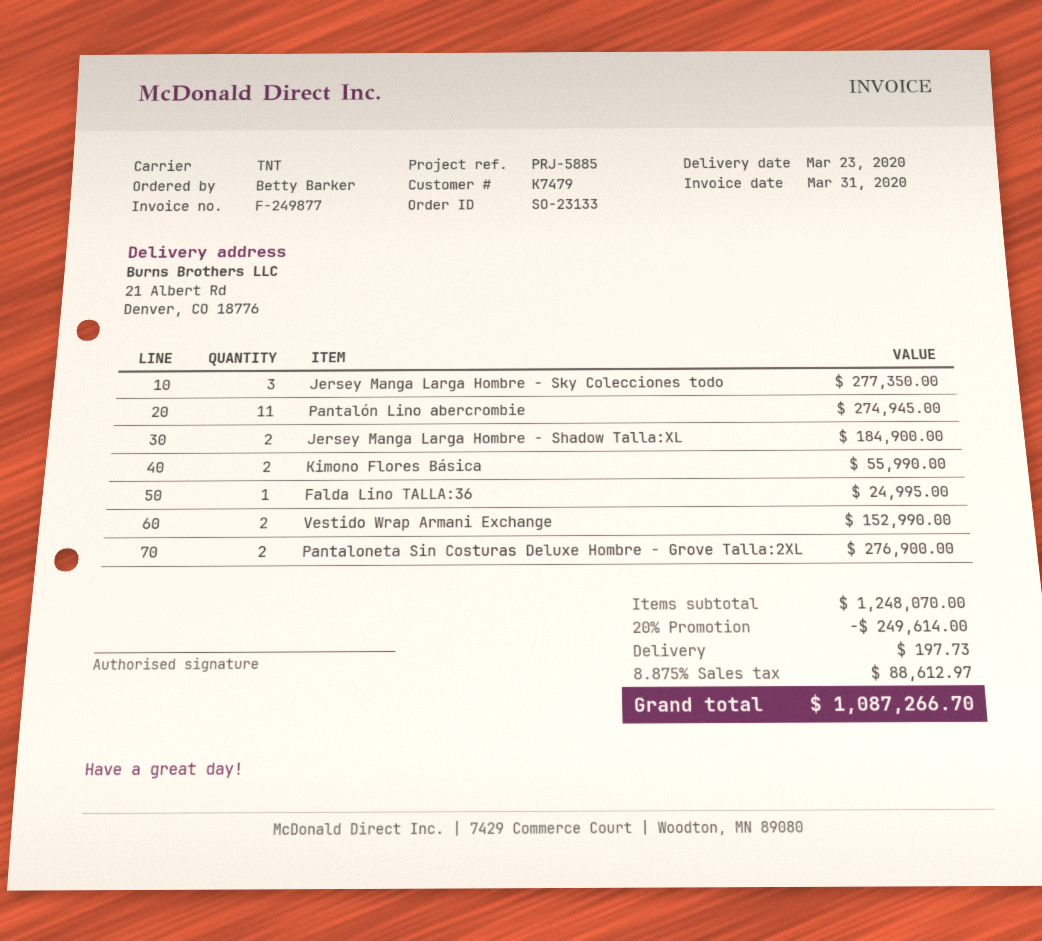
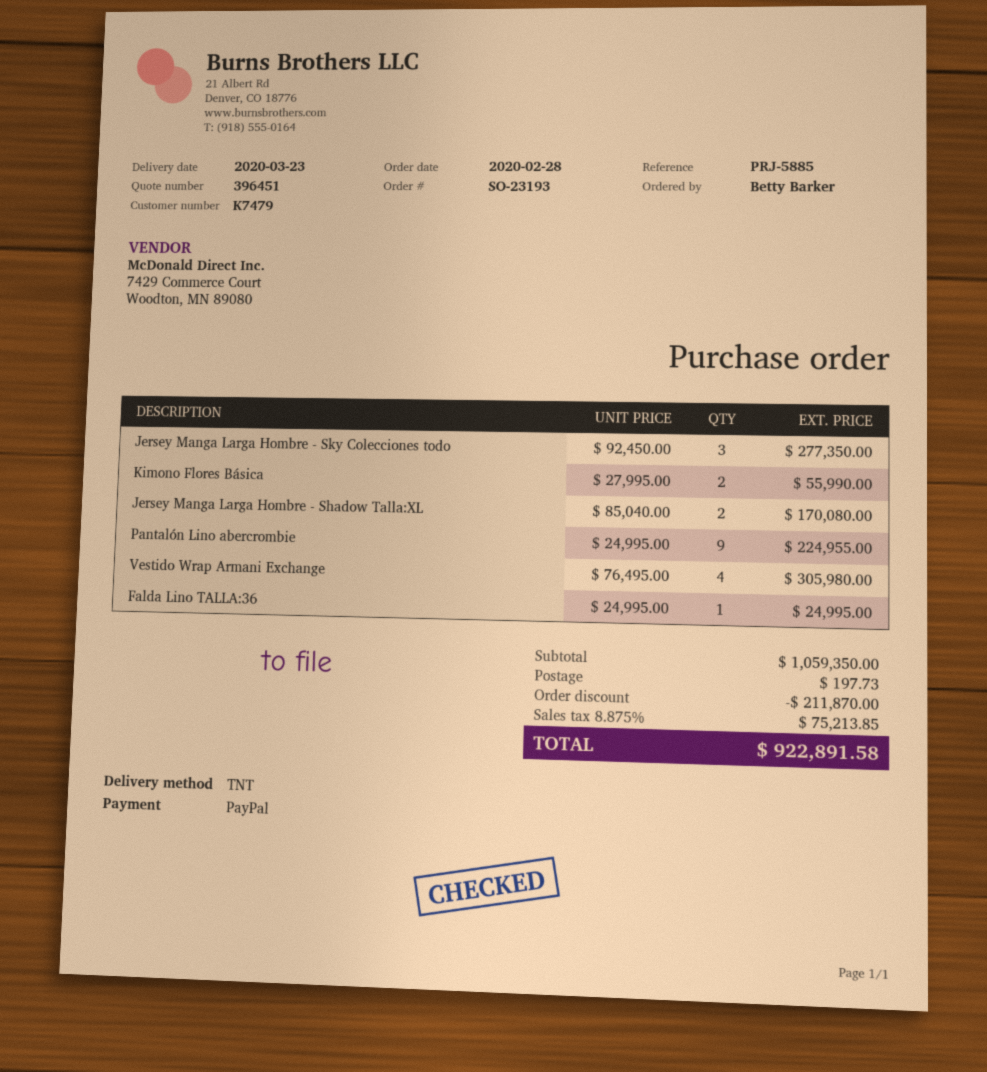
order number: SO-23133 -> SO-23193
Pantalón Lino abercrombie: 11 for 274945.00 -> 9 for 224955.00
Jersey Manga Larga Hombre - Shadow Talla:XL: 2 for 184900.00 -> 2 for 170080.00
Vestido Wrap Armani Exchange: 2 for 152990.00 -> 4 for 305980.00
Pantaloneta Sin Costuras Deluxe Hombre - Grove Talla:2XL: 2 for 276900.00 -> none
subtotal: 1248070.00 -> 1059350.00
discount: 249614.00 -> 211870.00
tax: 8.875% = 88612.97 -> 8.875% = 75213.85
total: 1087266.70 -> 922891.58

